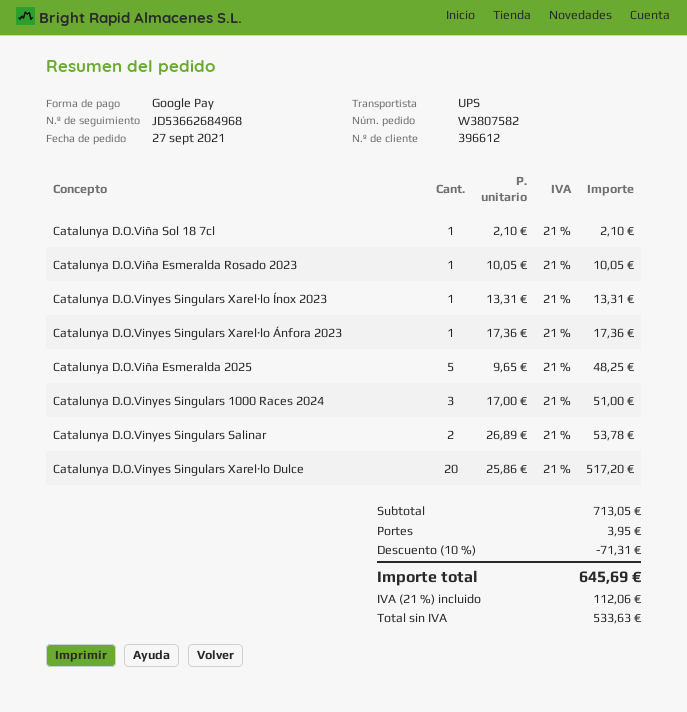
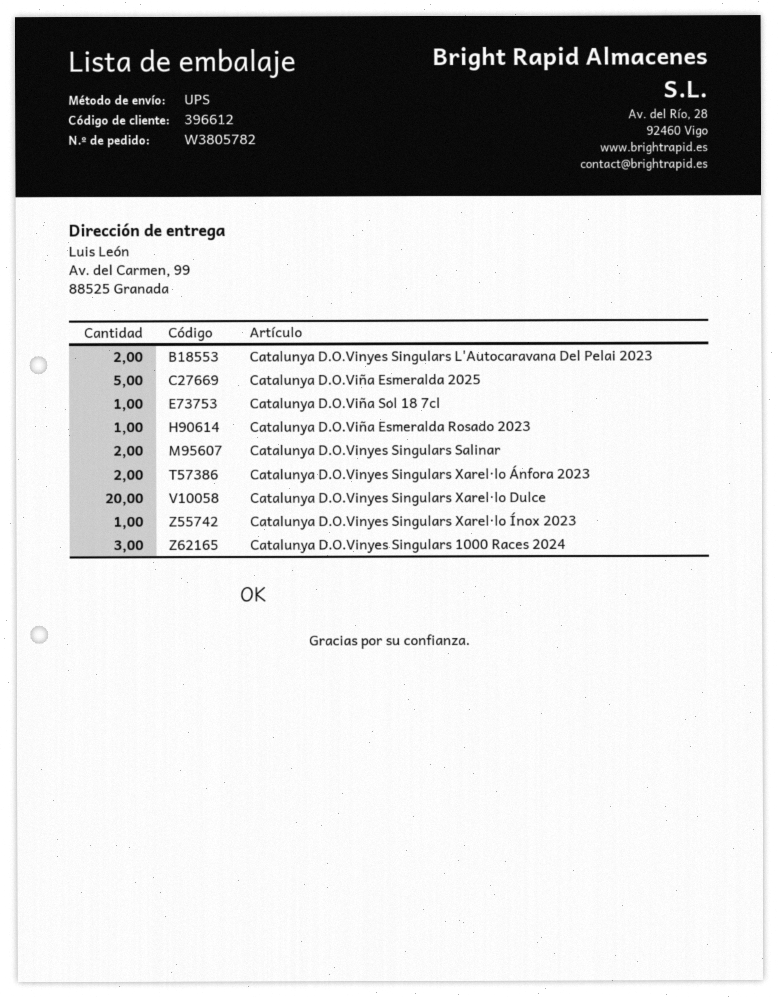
order number: W3807582 -> W3805782
Catalunya D.O.Vinyes Singulars Xarel·lo Ánfora 2023: 1 -> 2
Catalunya D.O.Vinyes Singulars L'Autocaravana Del Pelai 2023: none -> 2

